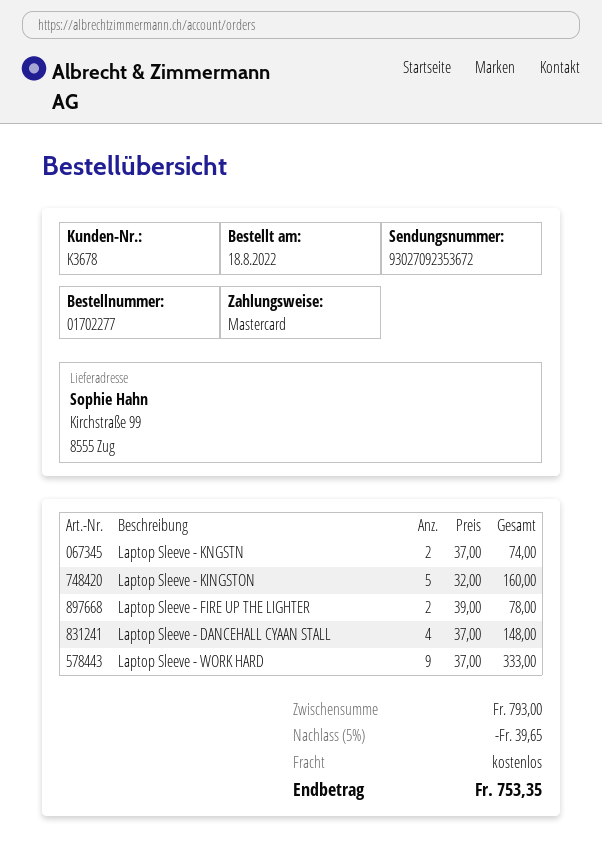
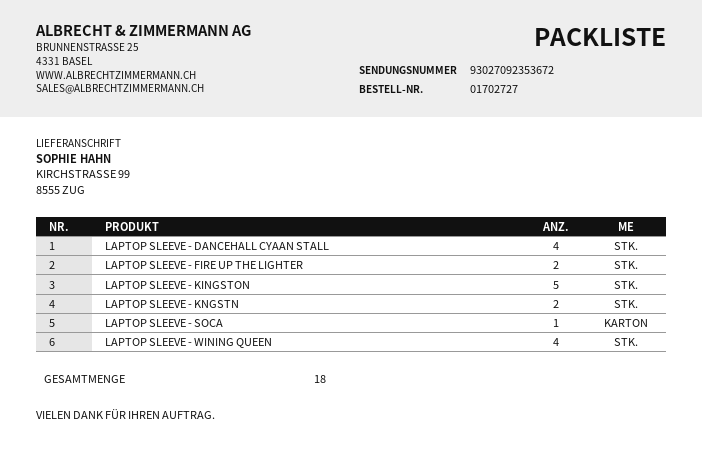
order number: 01702277 -> 01702727
Laptop Sleeve - WORK HARD: 9 -> none
LAPTOP SLEEVE - SOCA: none -> 1
LAPTOP SLEEVE - WINING QUEEN: none -> 4

